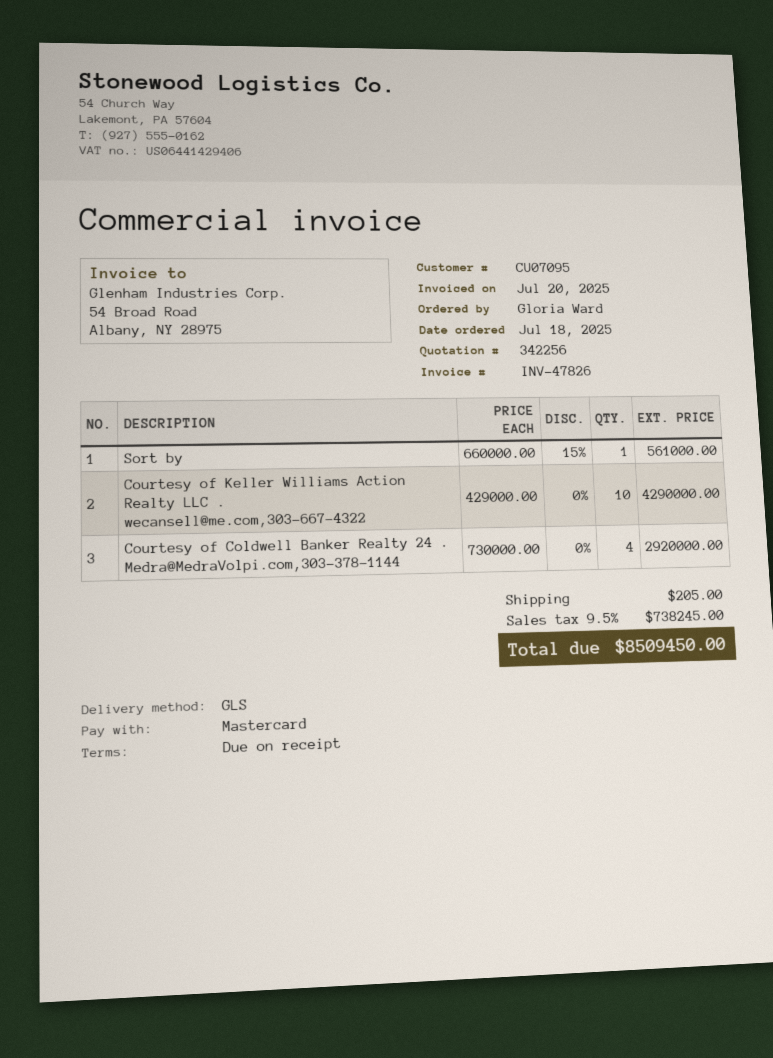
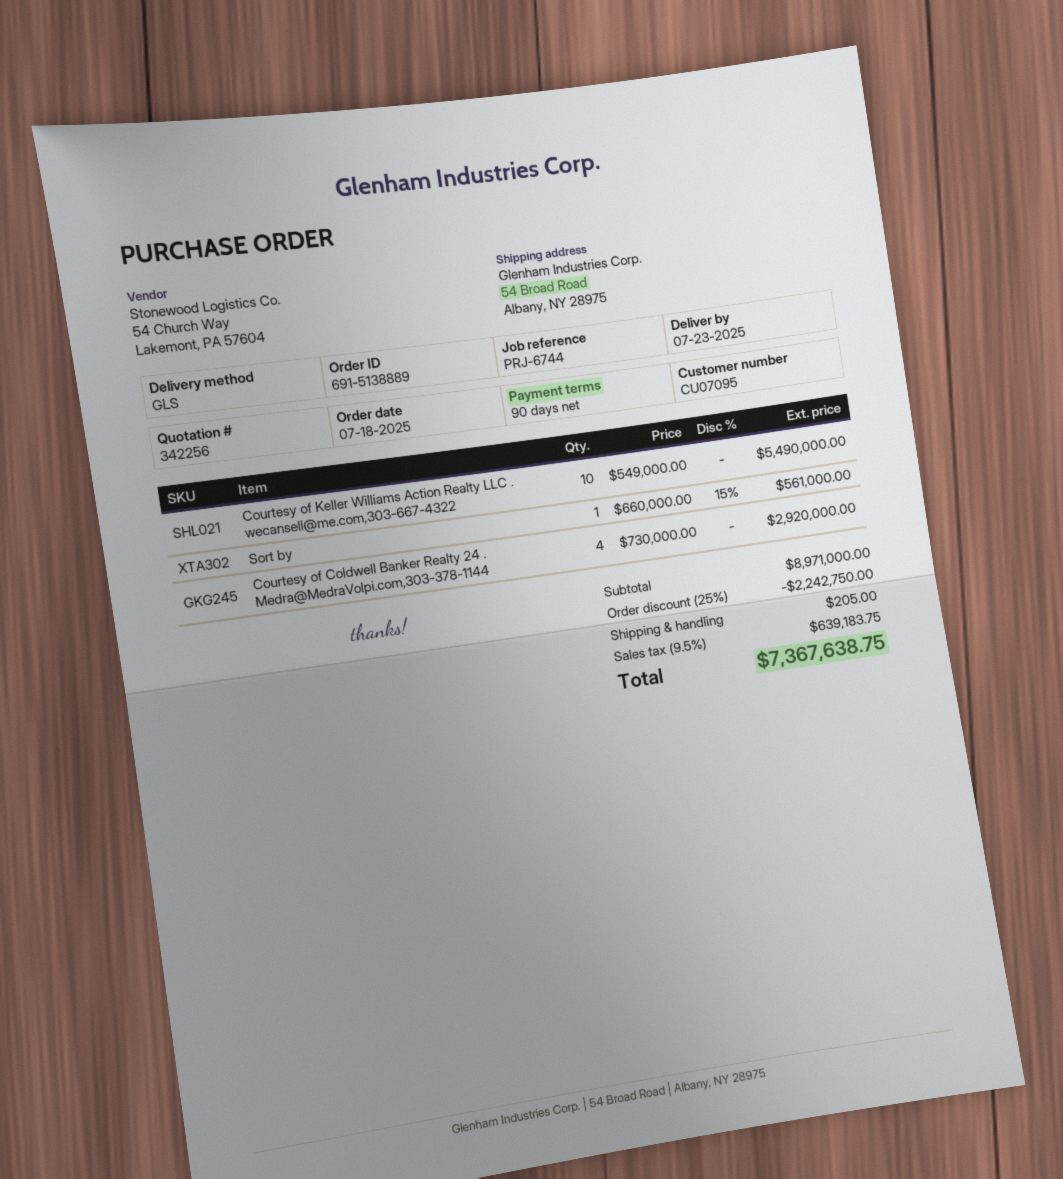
payment terms: on receipt -> 90 days
Courtesy of Keller Williams Action Realty LLC . wecansell@me.com,303-667-4322: 10 x 429000.00 = 4290000.00 -> 10 x 549000.00 = 5490000.00
discount: none -> 25% = 2242750.00
tax: 9.5% = 738245.00 -> 9.5% = 639183.75
total: 8509450.00 -> 7367638.75

